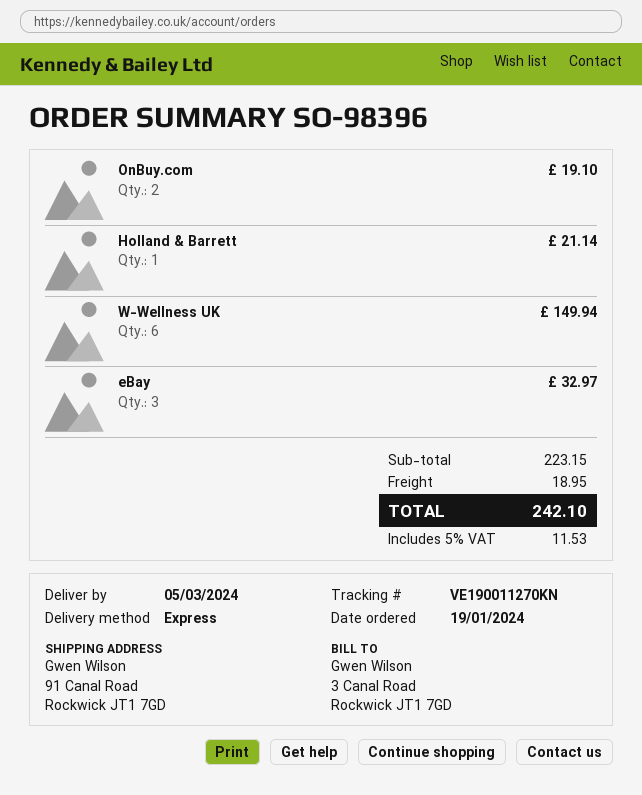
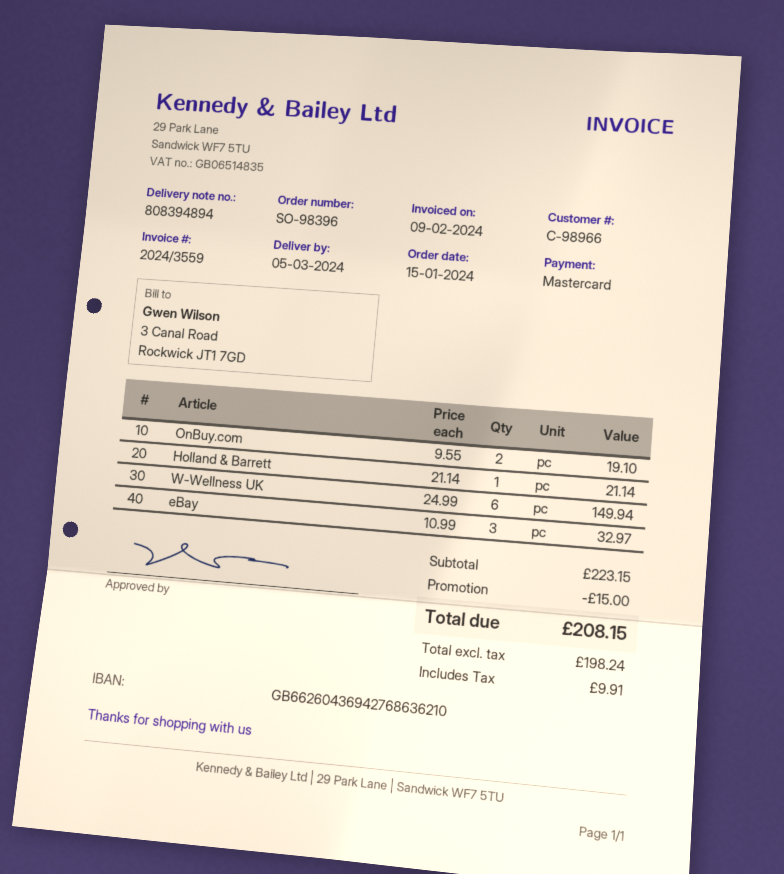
order date: 2024-01-19 -> 2024-01-15
discount: none -> 15.00
shipping: 18.95 -> none
tax: 11.53 -> 9.91
total: 242.10 -> 208.15

